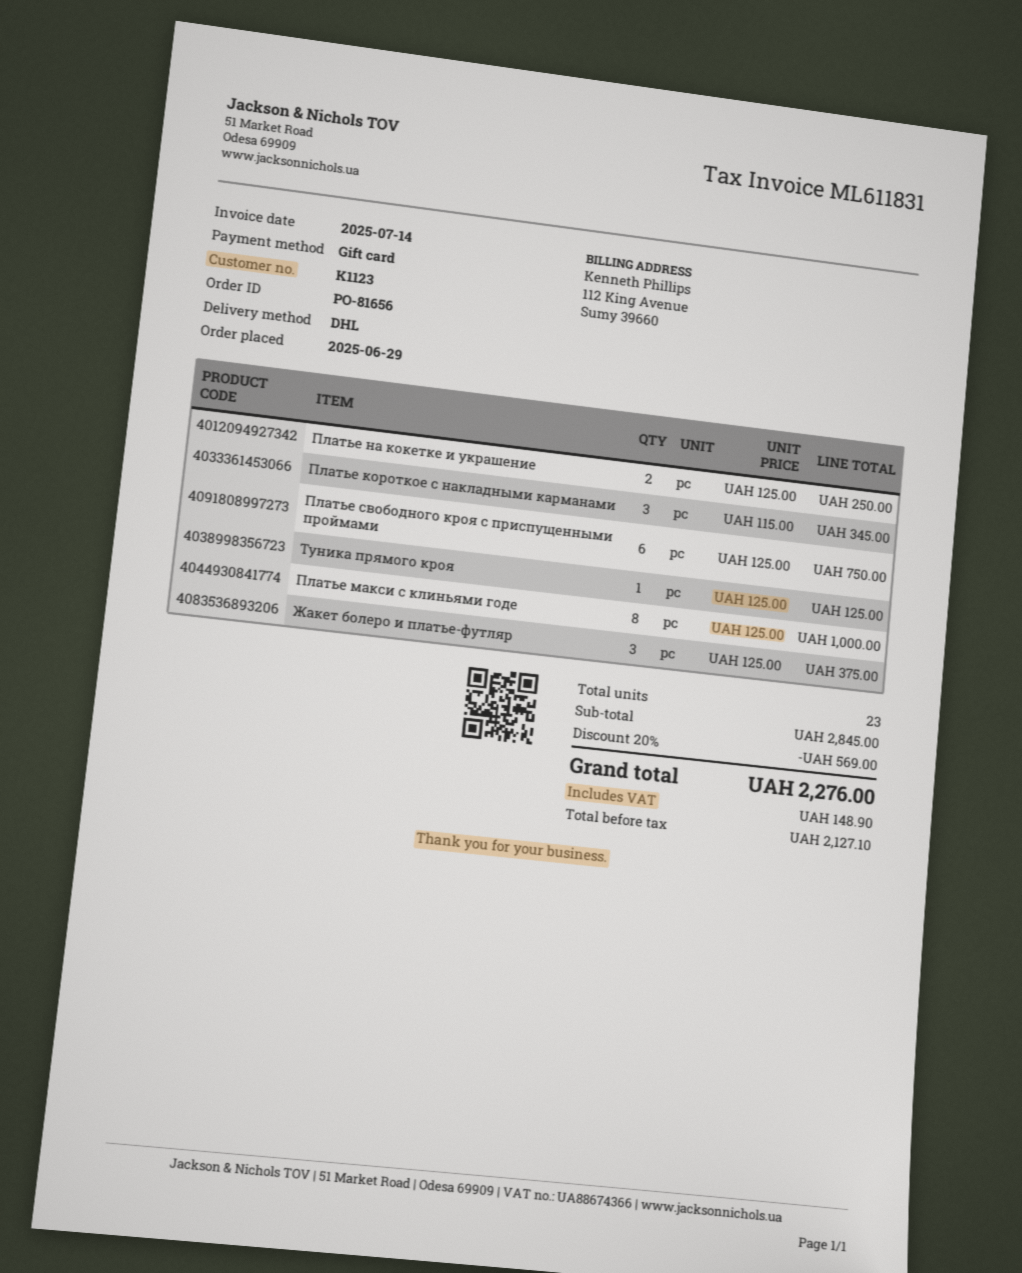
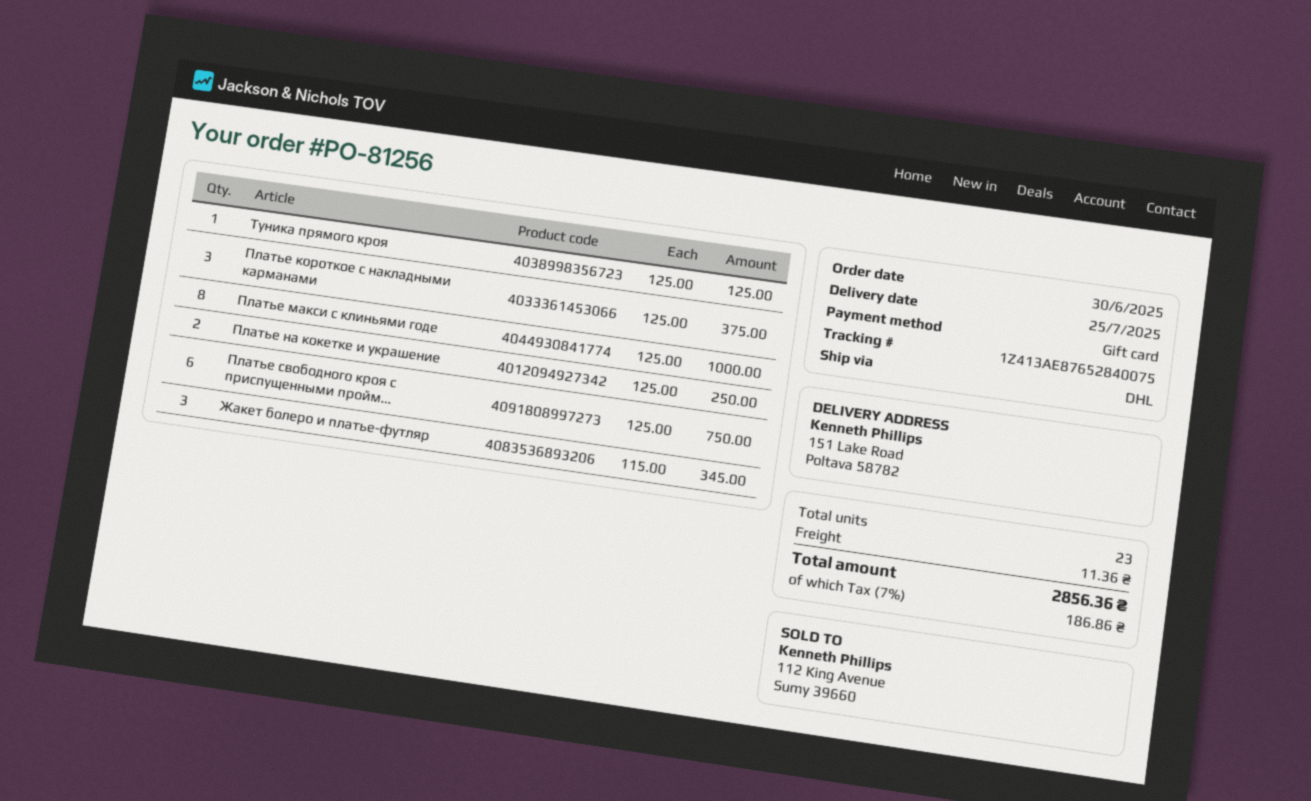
order number: PO-81656 -> PO-81256
order date: 2025-06-29 -> 2025-06-30
Платье короткое с накладными карманами: 3 x 115.00 = 345.00 -> 3 x 125.00 = 375.00
Жакет болеро и платье-футляр: 3 x 125.00 = 375.00 -> 3 x 115.00 = 345.00
discount: 20% = 569.00 -> none
shipping: none -> 11.36
tax: 148.90 -> 186.86
total: 2276.00 -> 2856.36

